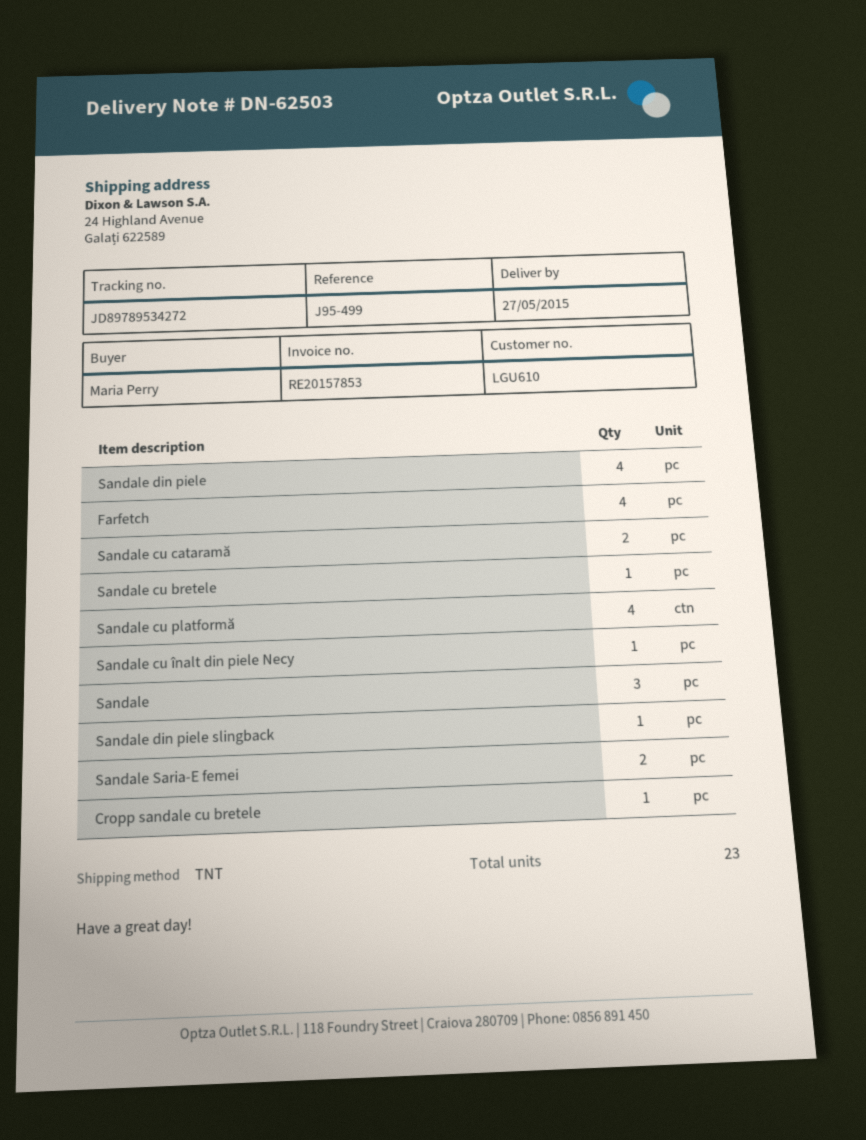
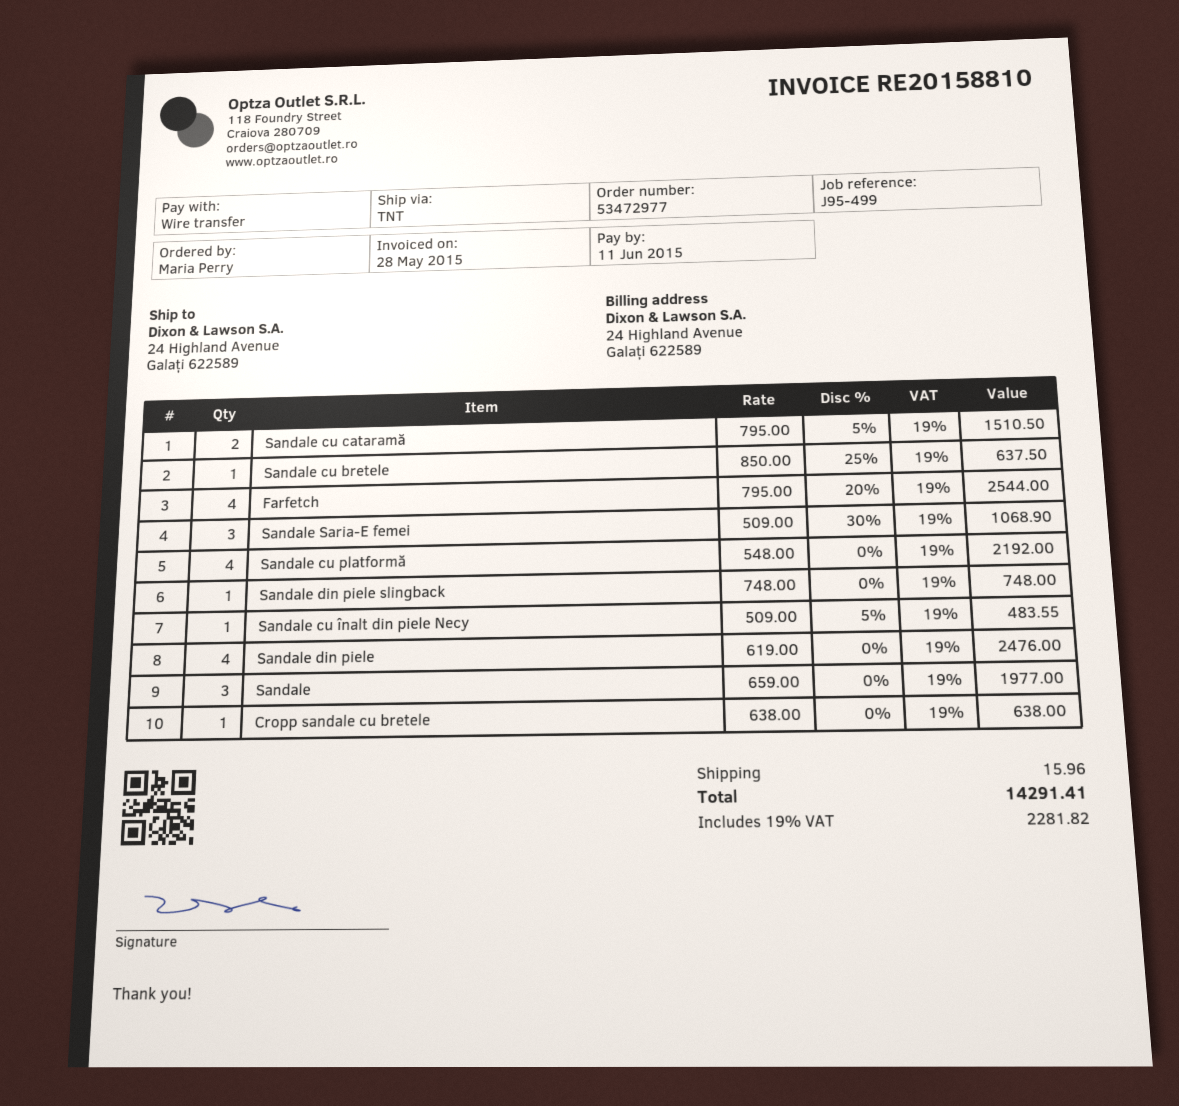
invoice number: RE20157853 -> RE20158810
Sandale Saria-E femei: 2 -> 3

